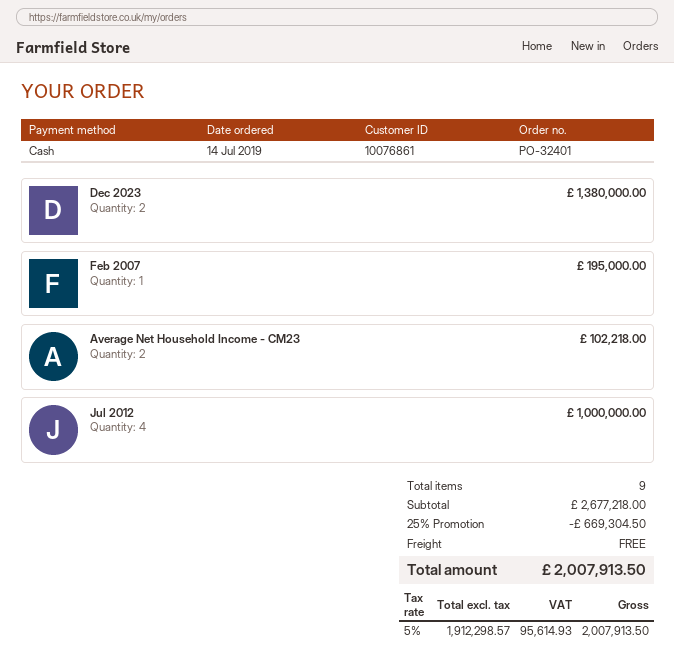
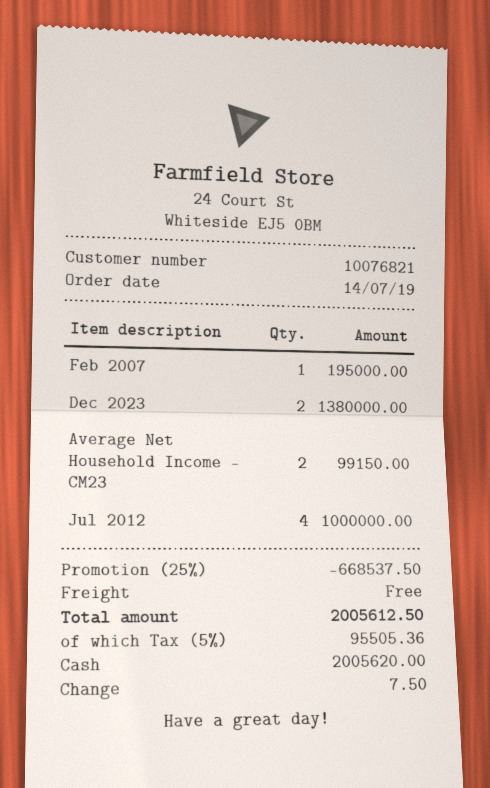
customer number: 10076861 -> 10076821
Average Net Household Income - CM23: 2 for 102218.00 -> 2 for 99150.00
discount: 25% = 669304.50 -> 25% = 668537.50
tax: 5% = 95614.93 -> 5% = 95505.36
total: 2007913.50 -> 2005612.50

